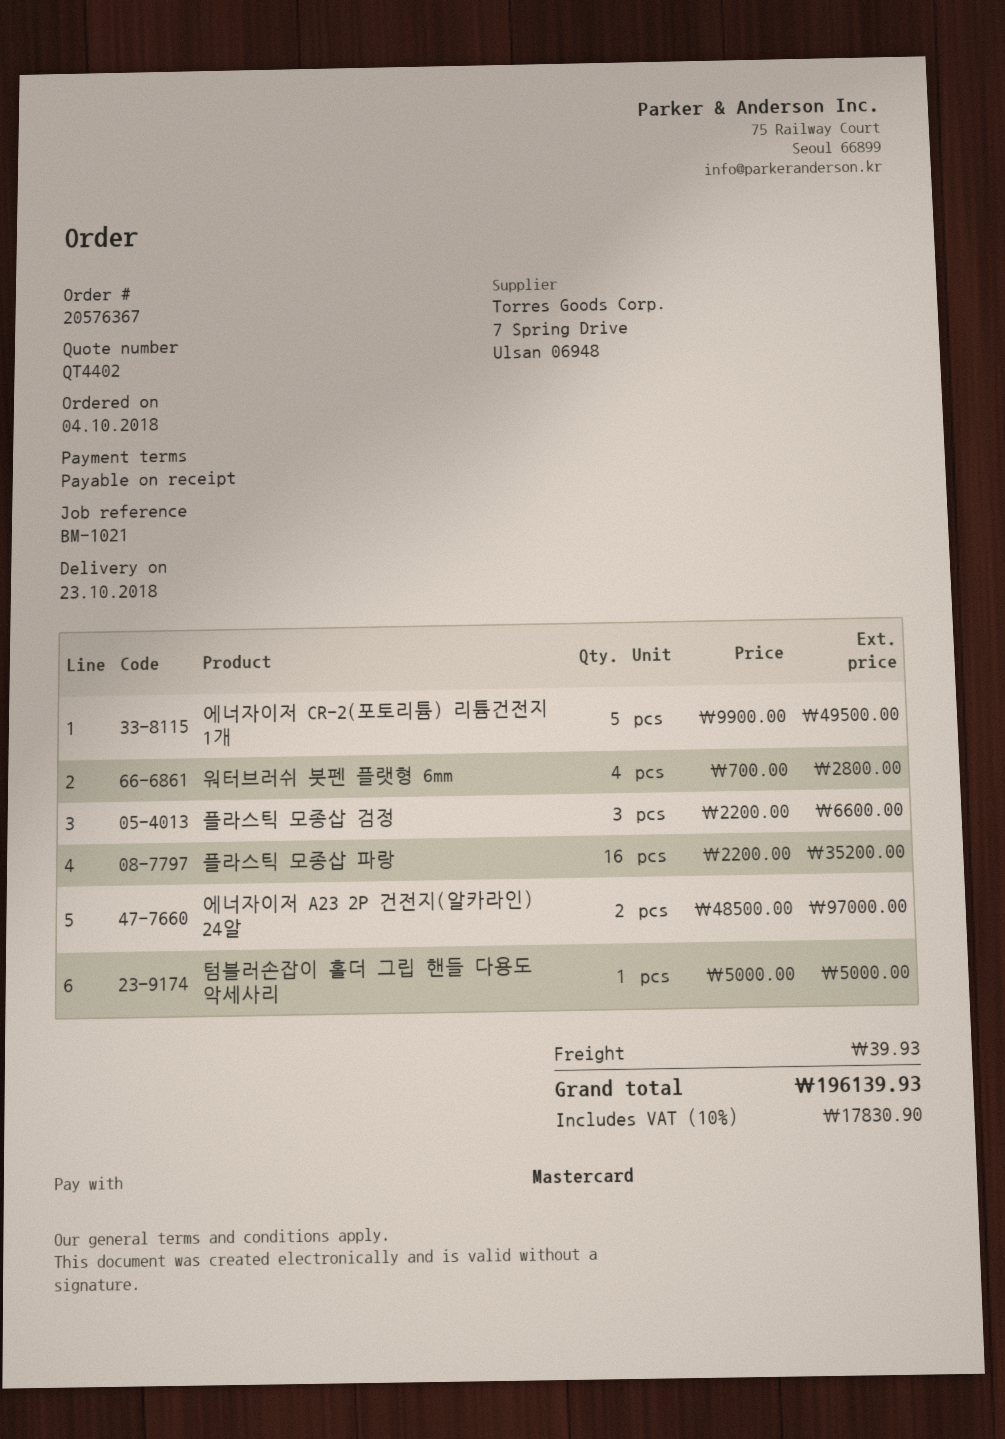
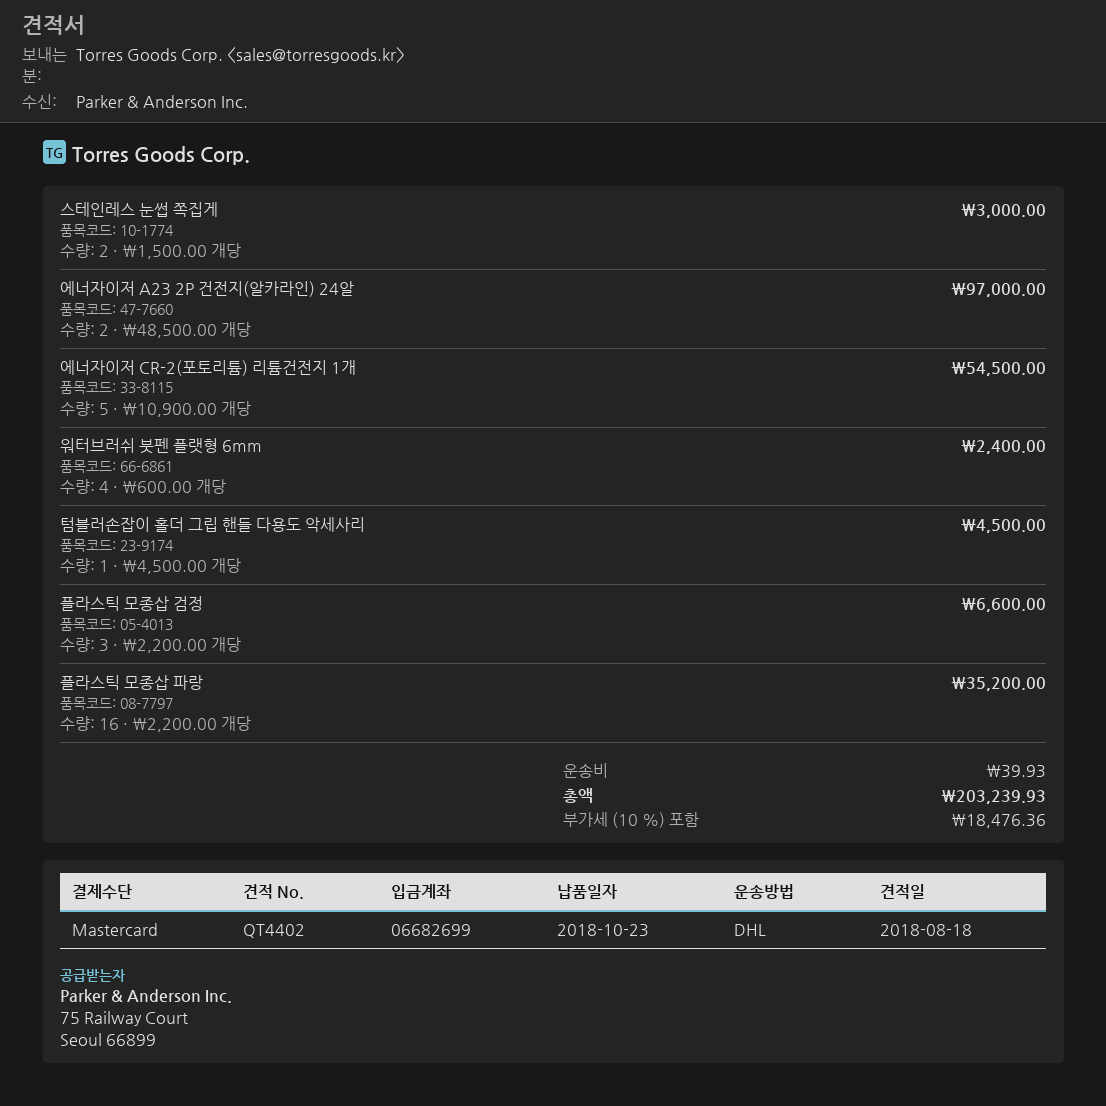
에너자이저 CR-2(포토리튬) 리튬건전지 1개: 5 x 9900.00 = 49500.00 -> 5 x 10900.00 = 54500.00
워터브러쉬 붓펜 플랫형 6mm: 4 x 700.00 = 2800.00 -> 4 x 600.00 = 2400.00
텀블러손잡이 홀더 그립 핸들 다용도 악세사리: 1 x 5000.00 = 5000.00 -> 1 x 4500.00 = 4500.00
스테인레스 눈썹 쪽집게: none -> 2 x 1500.00 = 3000.00
tax: 10% = 17830.90 -> 10% = 18476.36
total: 196139.93 -> 203239.93

